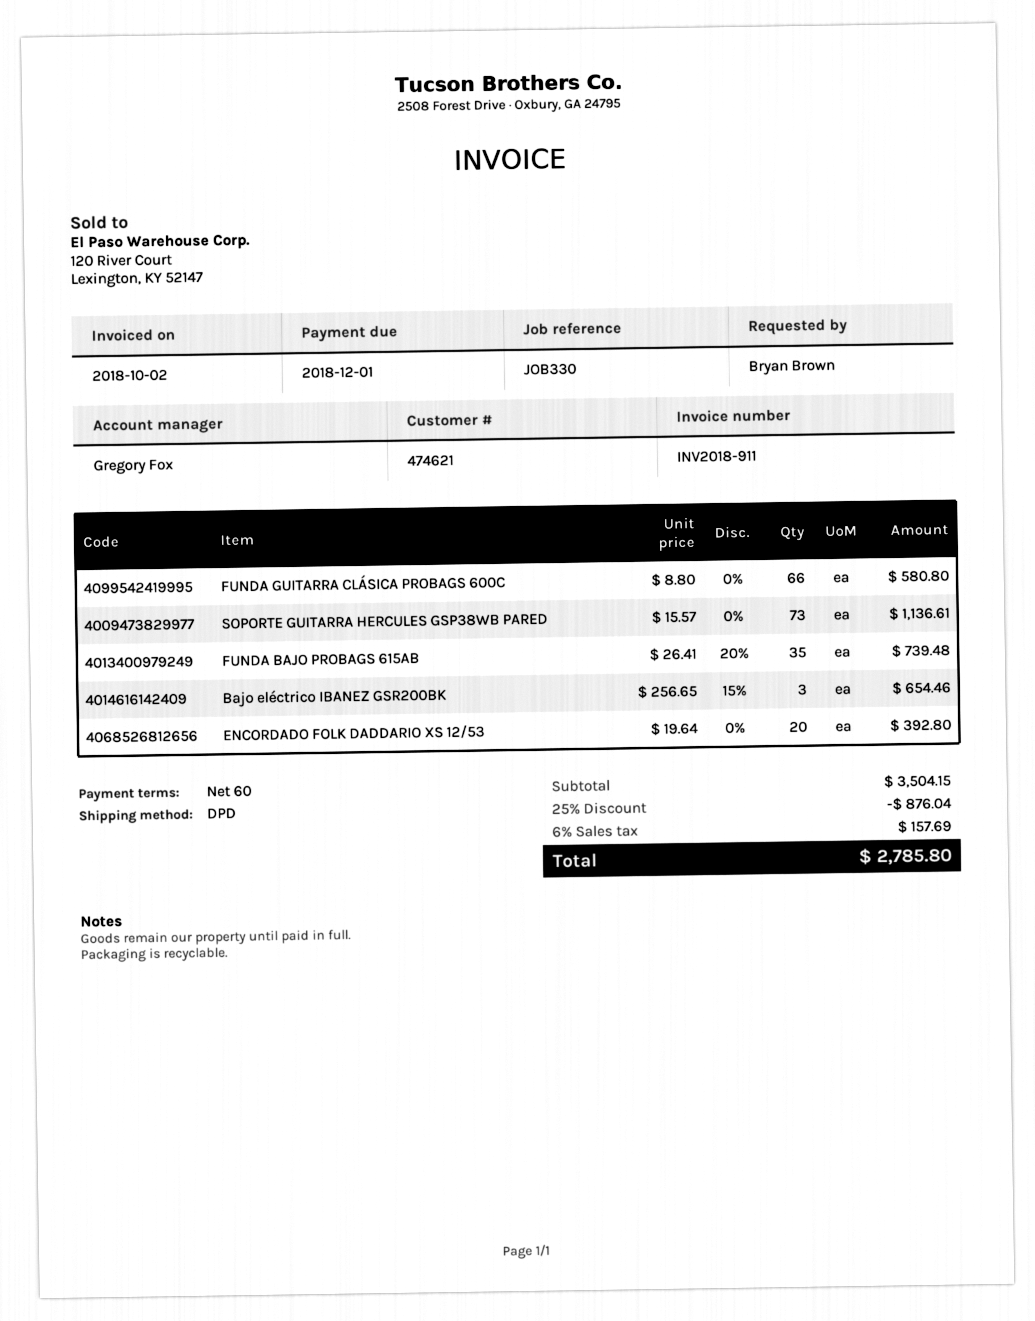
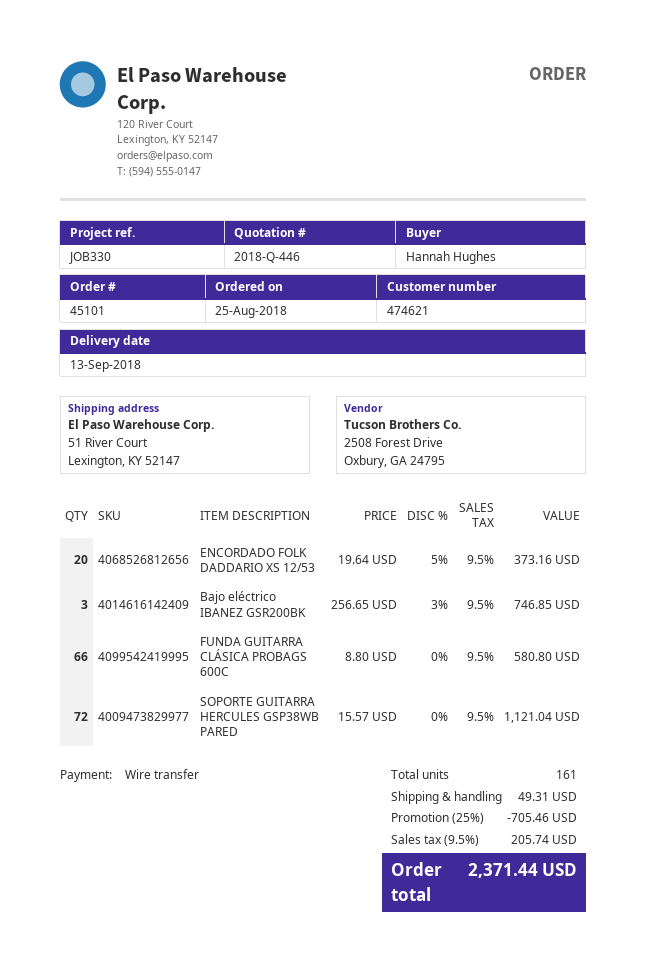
ordered by: Bryan Brown -> Hannah Hughes
SOPORTE GUITARRA HERCULES GSP38WB PARED: 73 x 15.57 = 1136.61 -> 72 x 15.57 = 1121.04
FUNDA BAJO PROBAGS 615AB: 35 x 26.41 - 20% = 739.48 -> none
Bajo eléctrico IBANEZ GSR200BK: 3 x 256.65 - 15% = 654.46 -> 3 x 256.65 - 3% = 746.85
ENCORDADO FOLK DADDARIO XS 12/53: 20 x 19.64 = 392.80 -> 20 x 19.64 - 5% = 373.16
discount: 25% = 876.04 -> 25% = 705.46
shipping: none -> 49.31
tax: 6% = 157.69 -> 9.5% = 205.74
total: 2785.80 -> 2371.44

